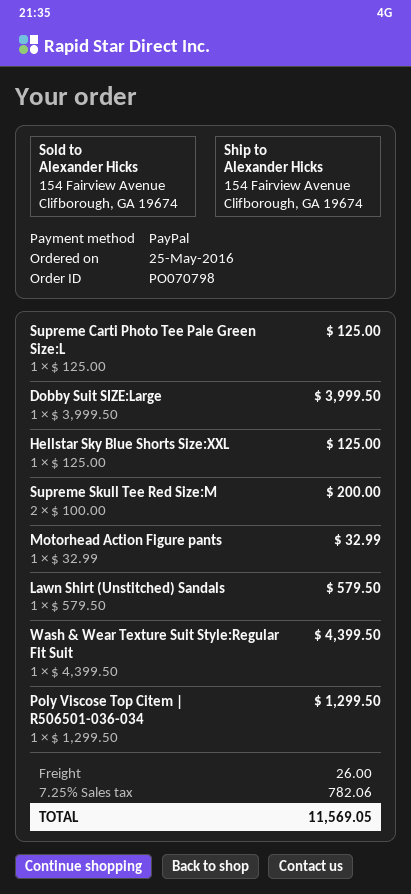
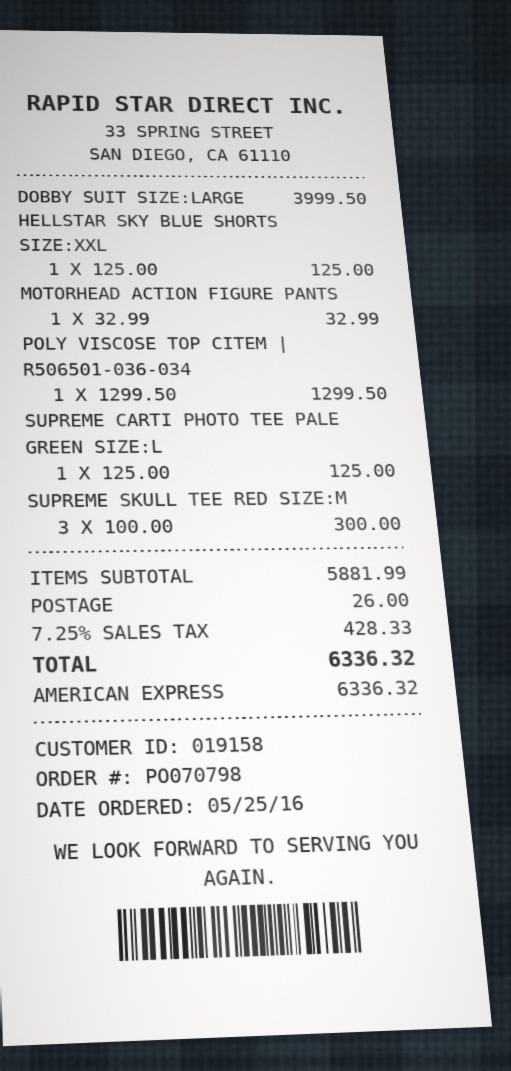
payment method: PayPal -> American Express
Supreme Skull Tee Red Size:M: 2 x 100.00 = 200.00 -> 3 x 100.00 = 300.00
Lawn Shirt (Unstitched) Sandals: 1 x 579.50 = 579.50 -> none
Wash & Wear Texture Suit Style:Regular Fit Suit: 1 x 4399.50 = 4399.50 -> none
tax: 7.25% = 782.06 -> 7.25% = 428.33
total: 11569.05 -> 6336.32

